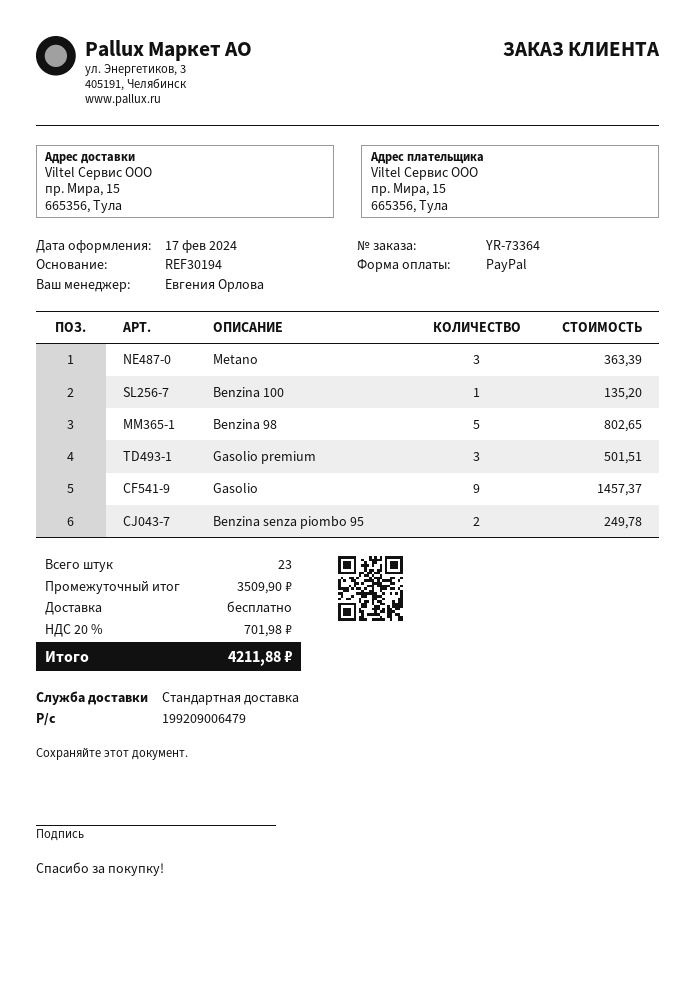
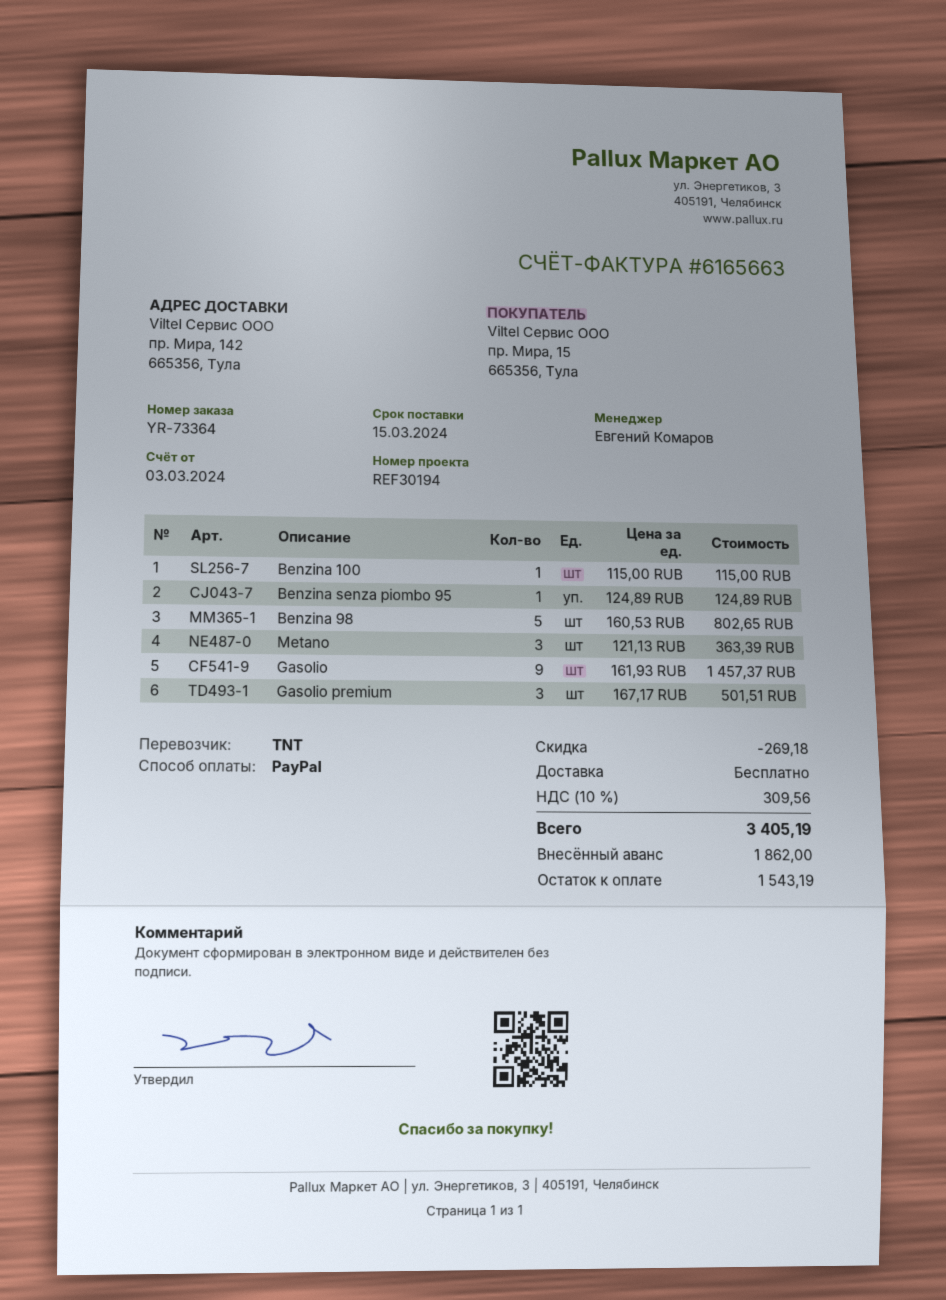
sales rep: Евгения Орлова -> Евгений Комаров
shipping method: standard -> TNT
ship to: пр. Мира, 15, 665356, Тула -> пр. Мира, 142, 665356, Тула
Benzina 100: 1 for 135.20 -> 1 for 115.00
Benzina senza piombo 95: 2 for 249.78 -> 1 for 124.89
discount: none -> 269.18
tax: 20% = 701.98 -> 10% = 309.56
total: 4211.88 -> 3405.19

